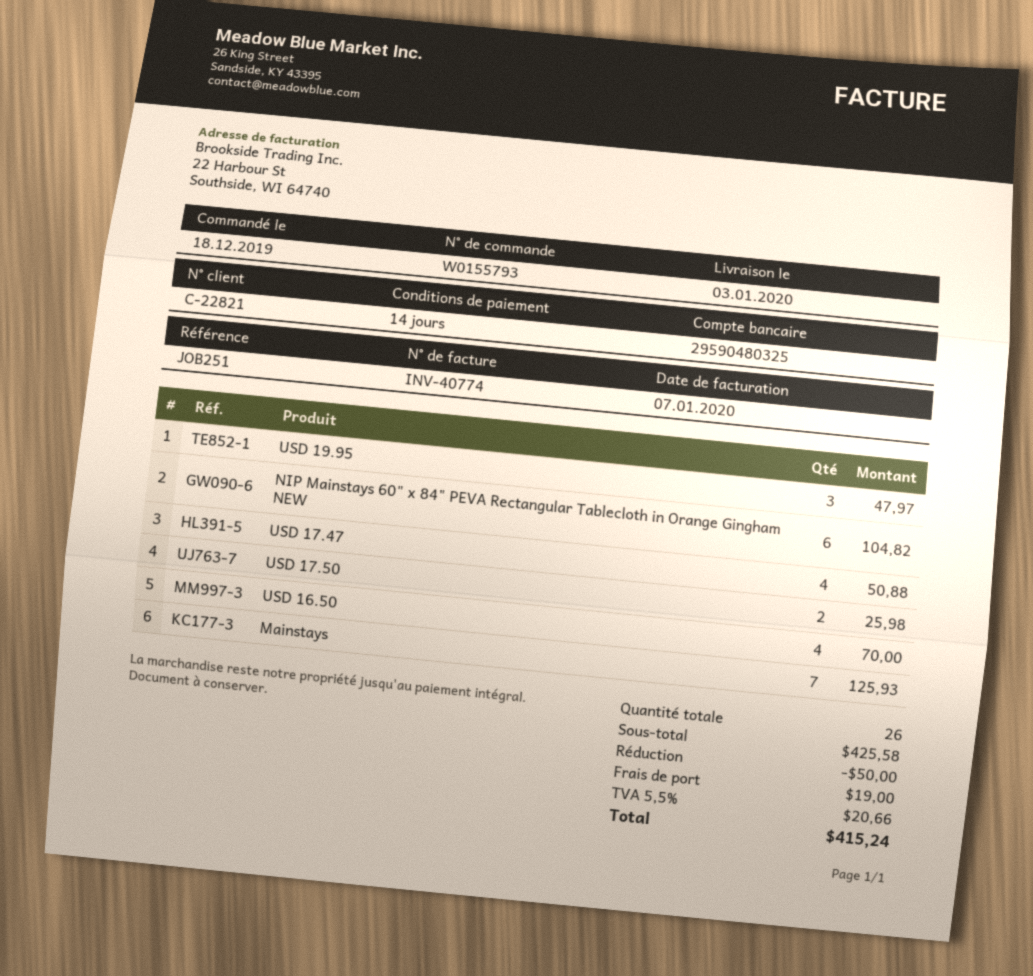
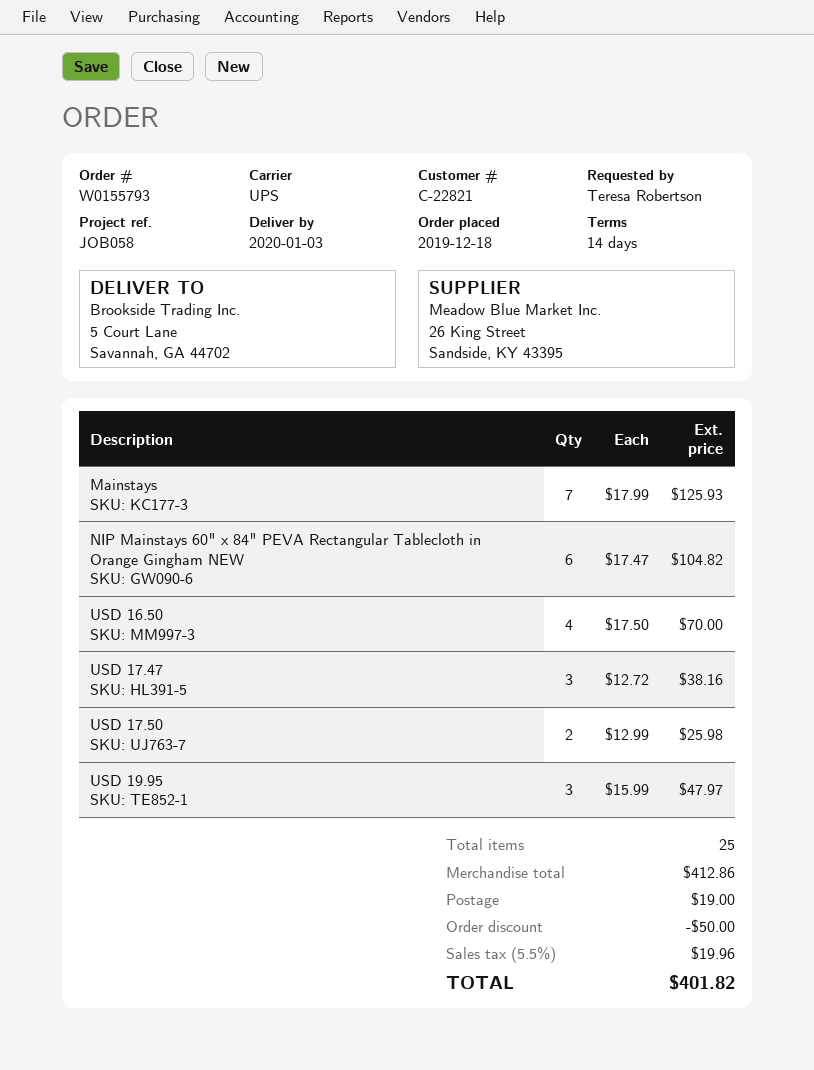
reference: JOB251 -> JOB058
USD 17.47: 4 for 50.88 -> 3 for 38.16
total quantity: 26 -> 25
subtotal: 425.58 -> 412.86
tax: 5.5% = 20.66 -> 5.5% = 19.96
total: 415.24 -> 401.82

